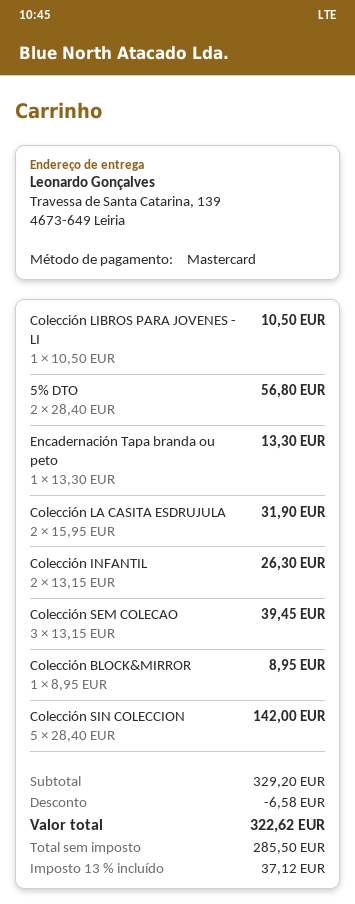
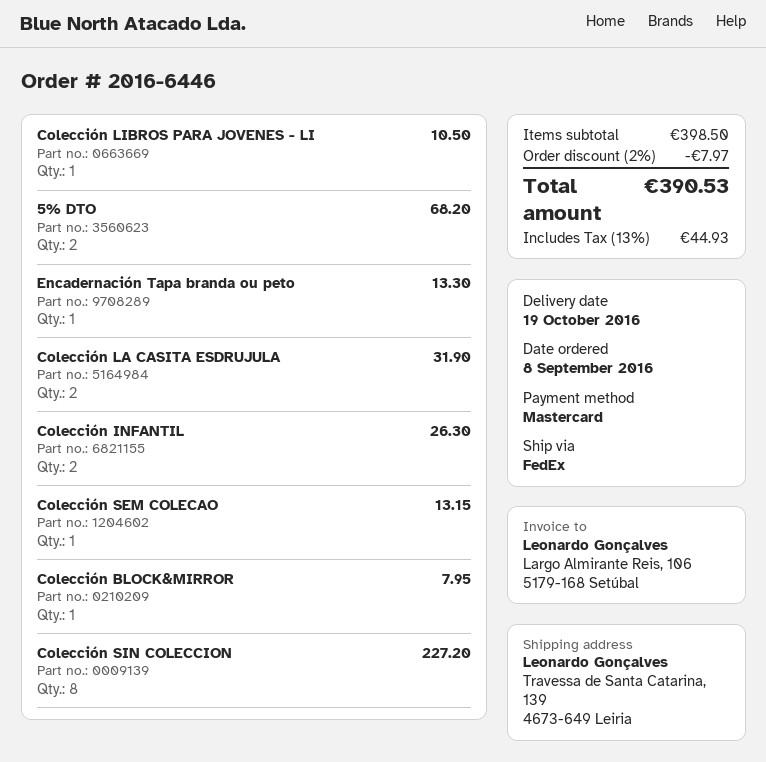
5% DTO: 2 for 56.80 -> 2 for 68.20
Colección SEM COLECAO: 3 for 39.45 -> 1 for 13.15
Colección BLOCK&MIRROR: 1 for 8.95 -> 1 for 7.95
Colección SIN COLECCION: 5 for 142.00 -> 8 for 227.20
subtotal: 329.20 -> 398.50
discount: 6.58 -> 7.97
tax: 13% = 37.12 -> 13% = 44.93
total: 322.62 -> 390.53

